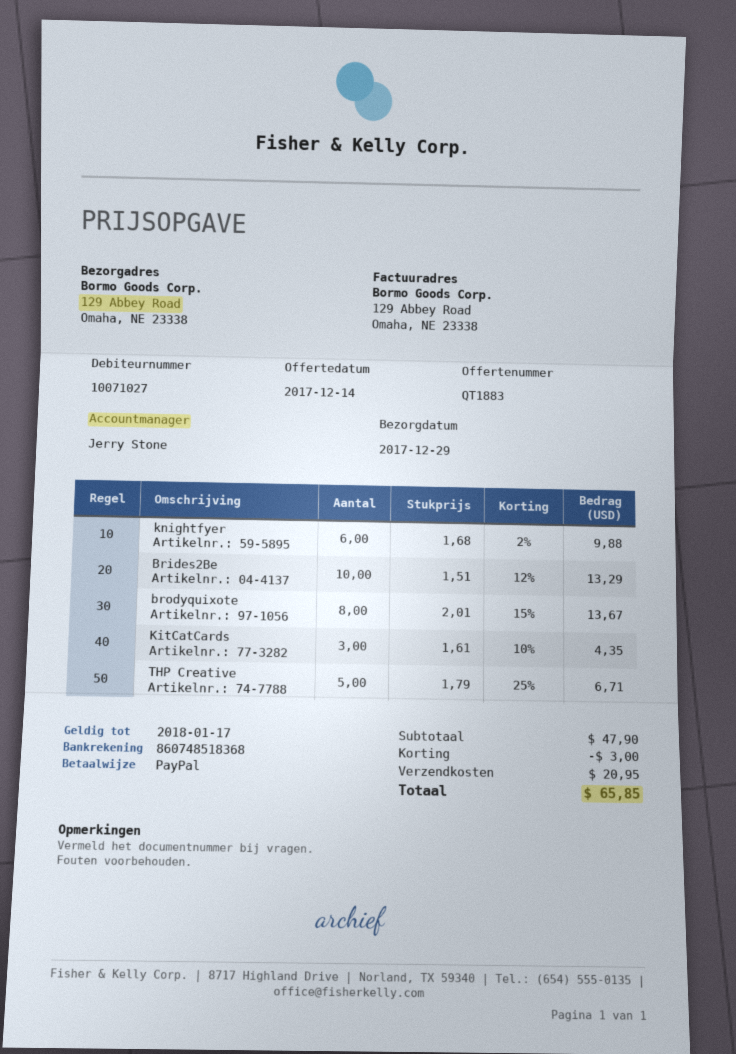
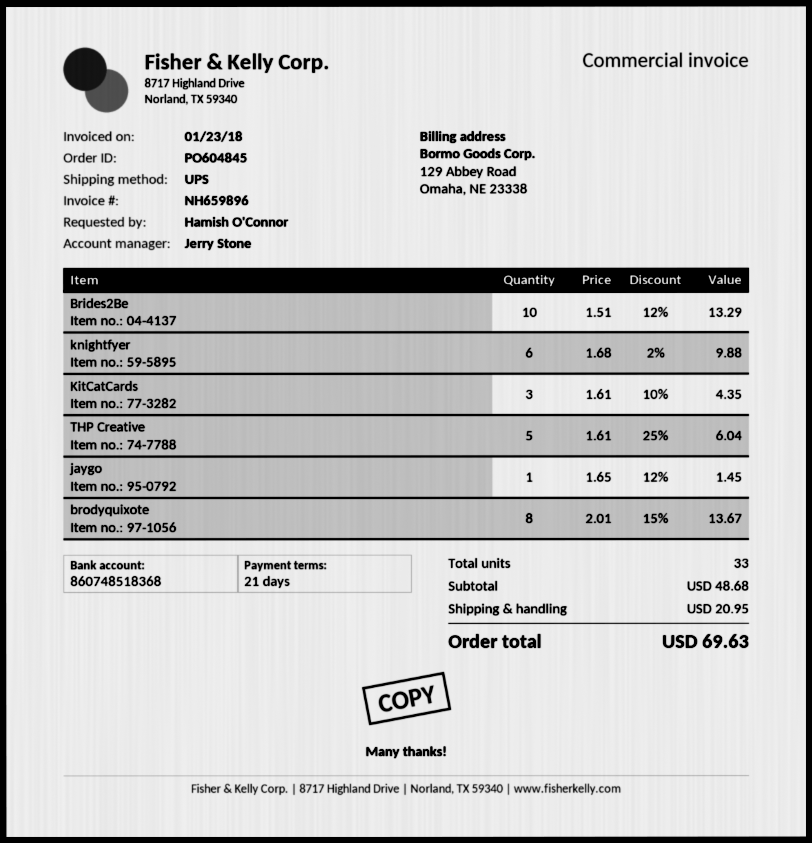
THP Creative: 5 x 1.79 - 25% = 6.71 -> 5 x 1.61 - 25% = 6.04
jaygo: none -> 1 x 1.65 - 12% = 1.45
subtotal: 47.90 -> 48.68
discount: 3.00 -> none
total: 65.85 -> 69.63

